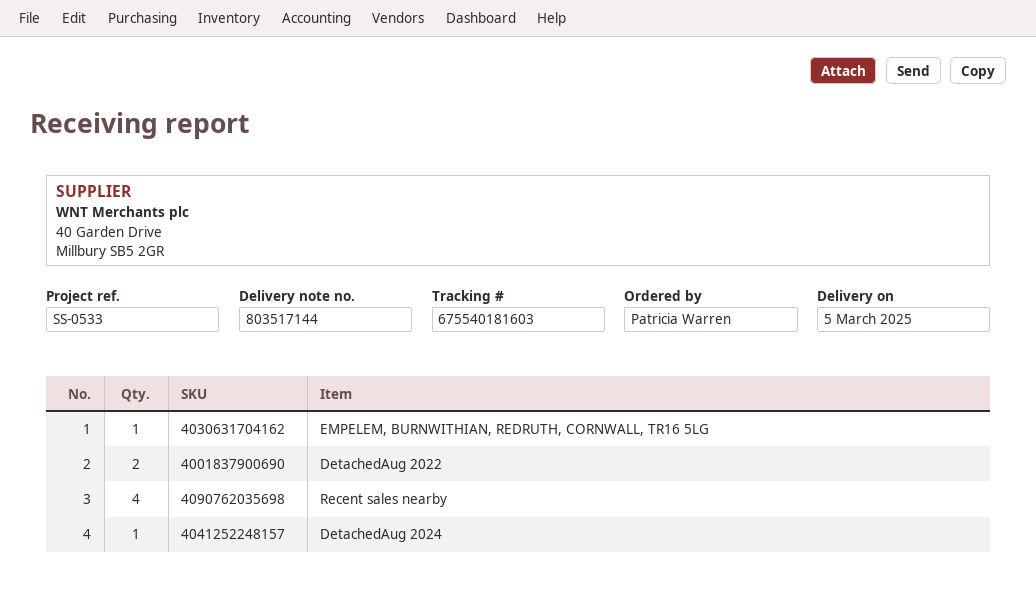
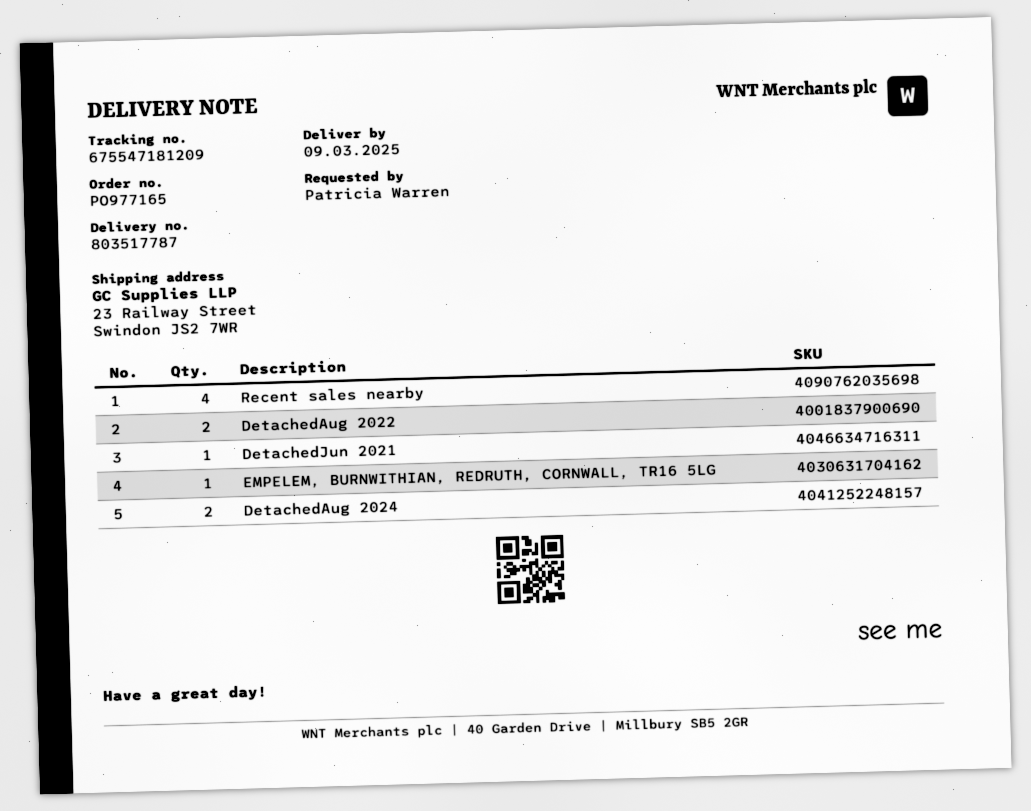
delivery note number: 803517144 -> 803517787
delivery date: 2025-03-05 -> 2025-03-09
tracking number: 675540181603 -> 675547181209
DetachedAug 2024: 1 -> 2
DetachedJun 2021: none -> 1

